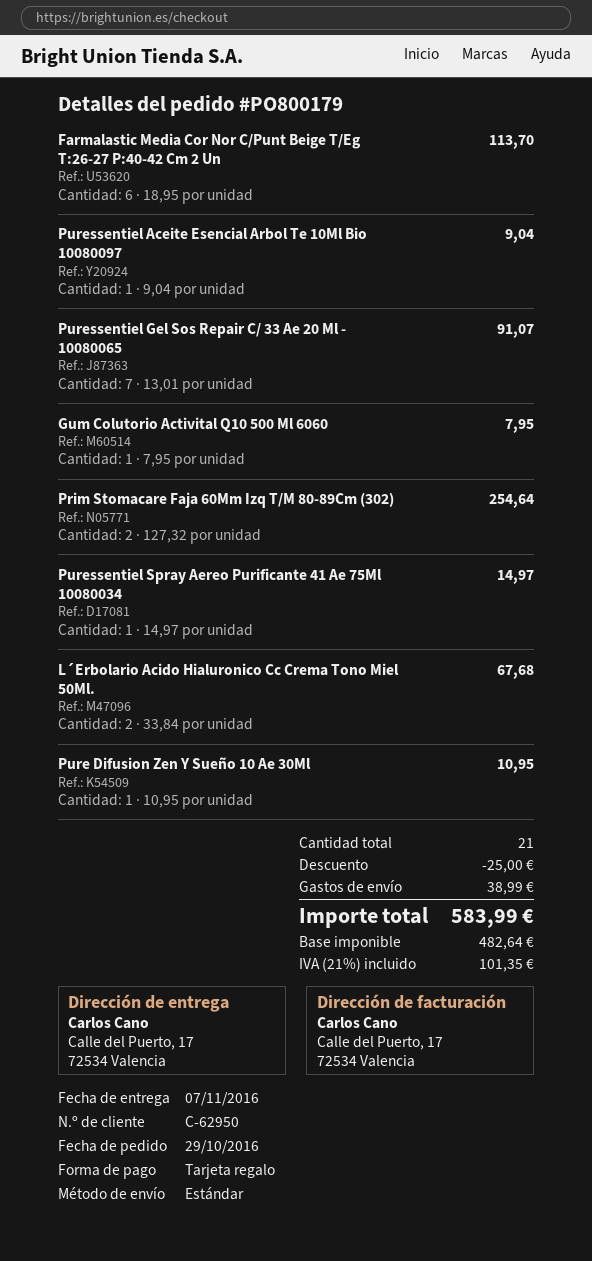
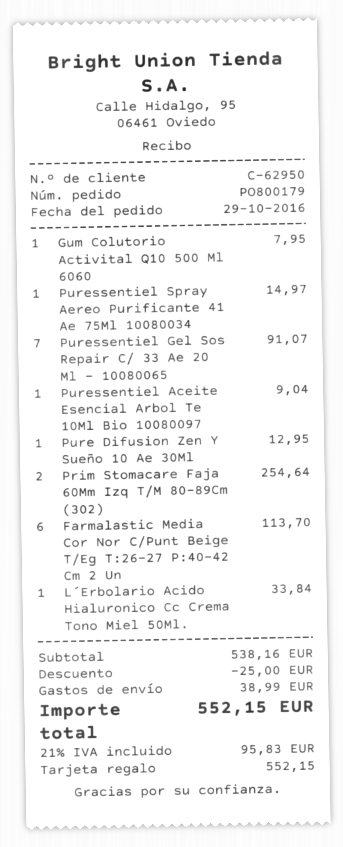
L´Erbolario Acido Hialuronico Cc Crema Tono Miel 50Ml.: 2 for 67.68 -> 1 for 33.84
Pure Difusion Zen Y Sueño 10 Ae 30Ml: 1 for 10.95 -> 1 for 12.95
tax: 21% = 101.35 -> 21% = 95.83
total: 583.99 -> 552.15

